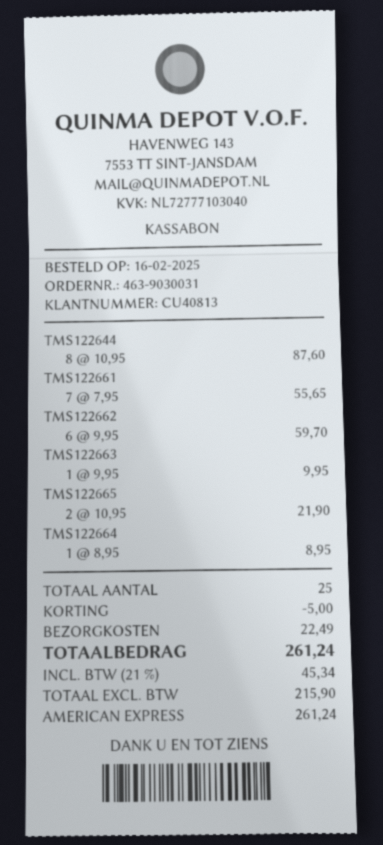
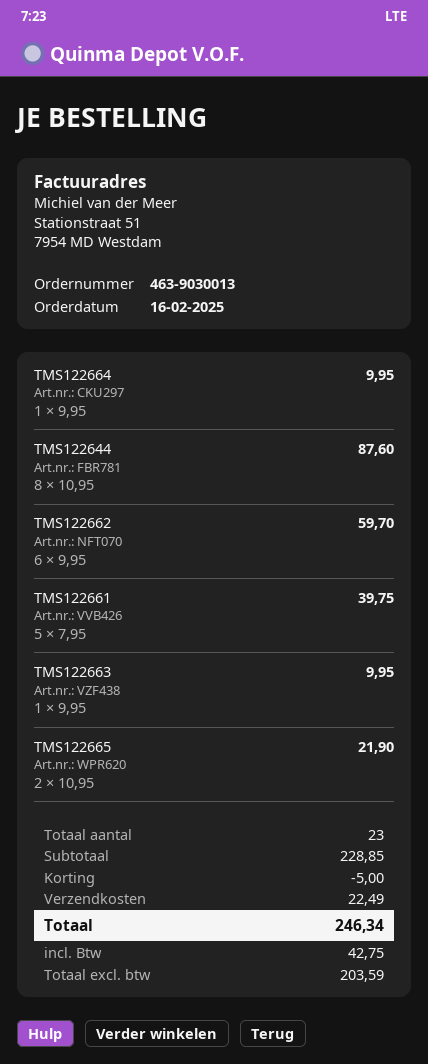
order number: 463-9030031 -> 463-9030013
TMS122661: 7 x 7.95 = 55.65 -> 5 x 7.95 = 39.75
TMS122664: 1 x 8.95 = 8.95 -> 1 x 9.95 = 9.95
total quantity: 25 -> 23
net: 215.90 -> 203.59
tax: 45.34 -> 42.75
total: 261.24 -> 246.34

